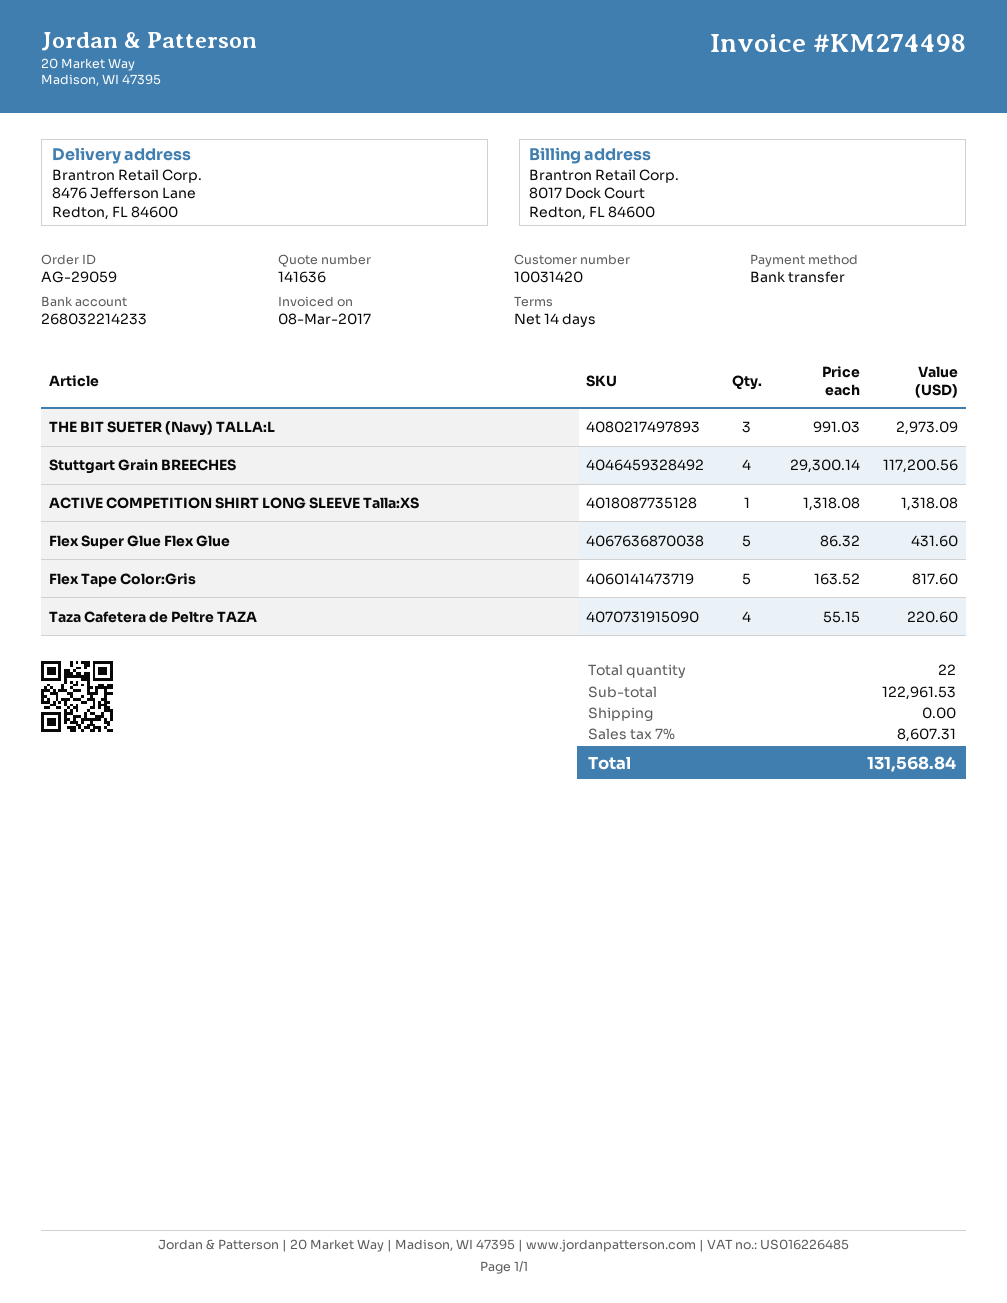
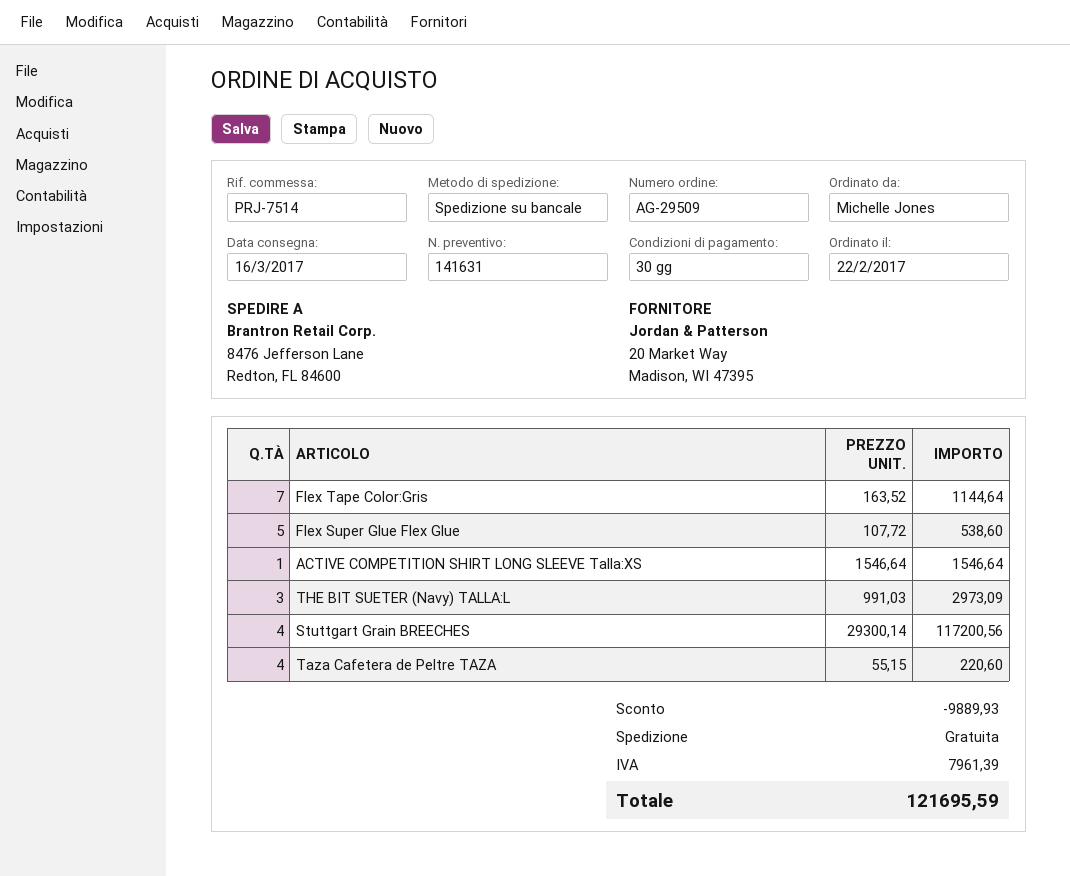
quote number: 141636 -> 141631
order number: AG-29059 -> AG-29509
payment terms: 14 days -> 30 days
ACTIVE COMPETITION SHIRT LONG SLEEVE Talla:XS: 1 x 1318.08 = 1318.08 -> 1 x 1546.64 = 1546.64
Flex Super Glue Flex Glue: 5 x 86.32 = 431.60 -> 5 x 107.72 = 538.60
Flex Tape Color:Gris: 5 x 163.52 = 817.60 -> 7 x 163.52 = 1144.64
discount: none -> 9889.93
tax: 8607.31 -> 7961.39
total: 131568.84 -> 121695.59

